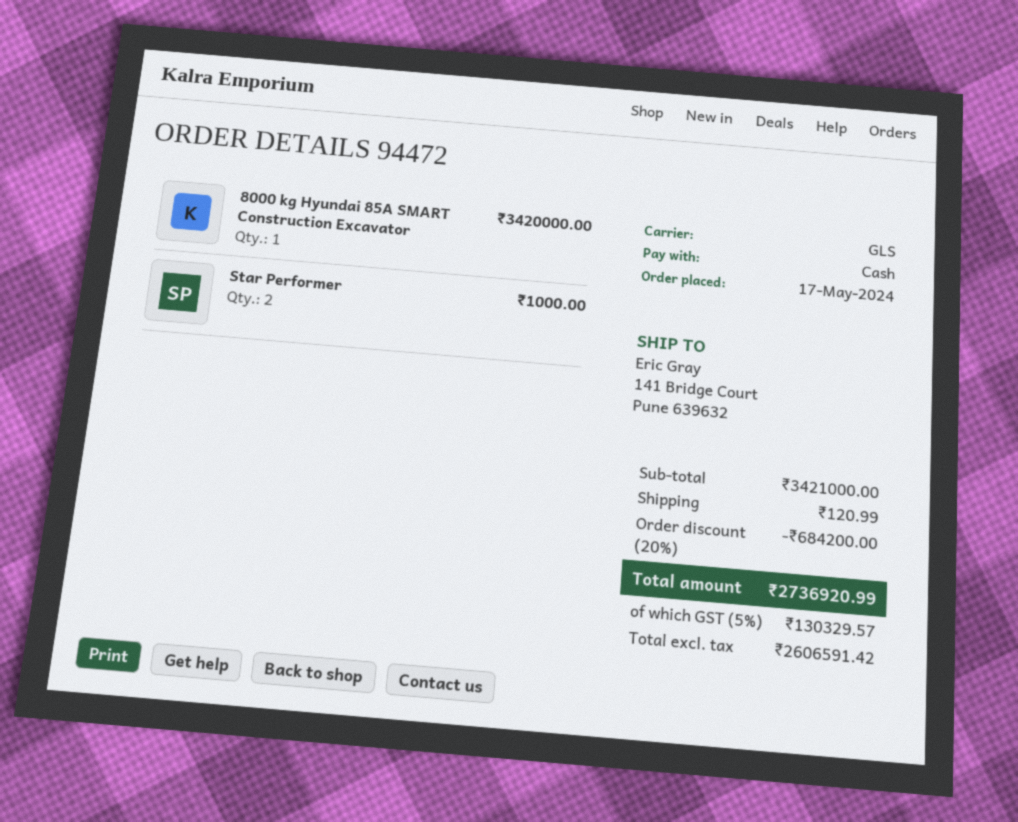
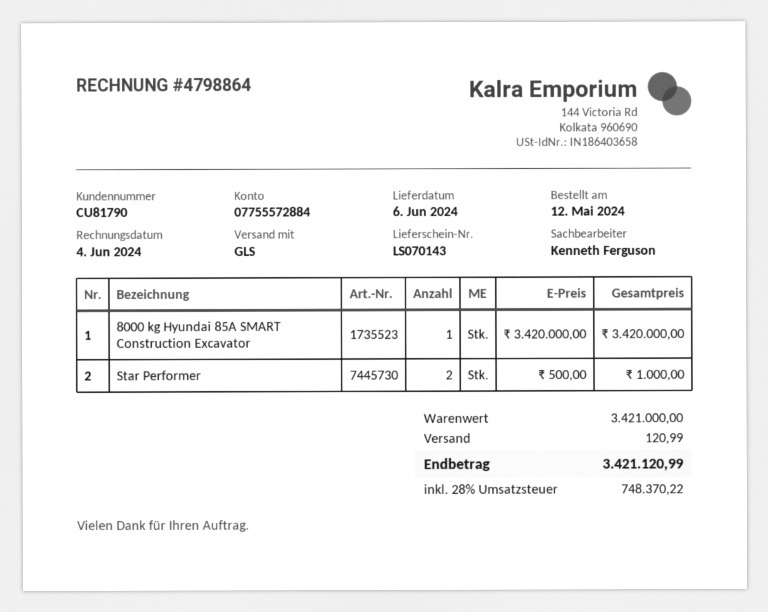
order date: 2024-05-17 -> 2024-05-12
discount: 20% = 684200.00 -> none
tax: 5% = 130329.57 -> 28% = 748370.22
total: 2736920.99 -> 3421120.99

